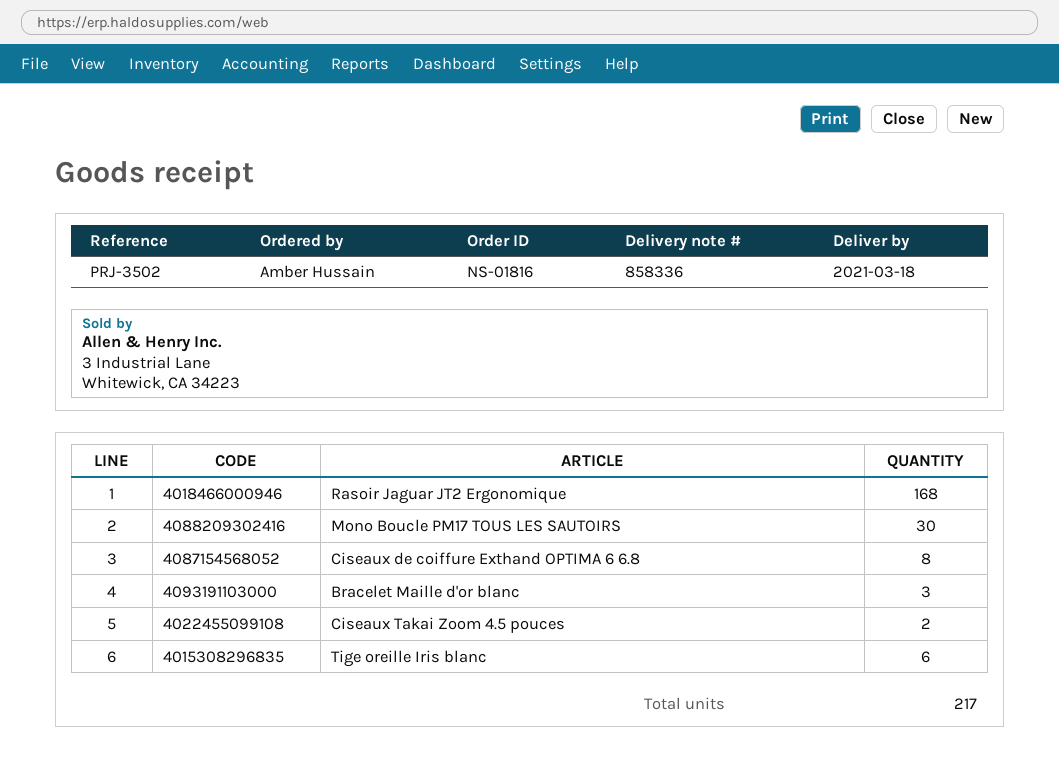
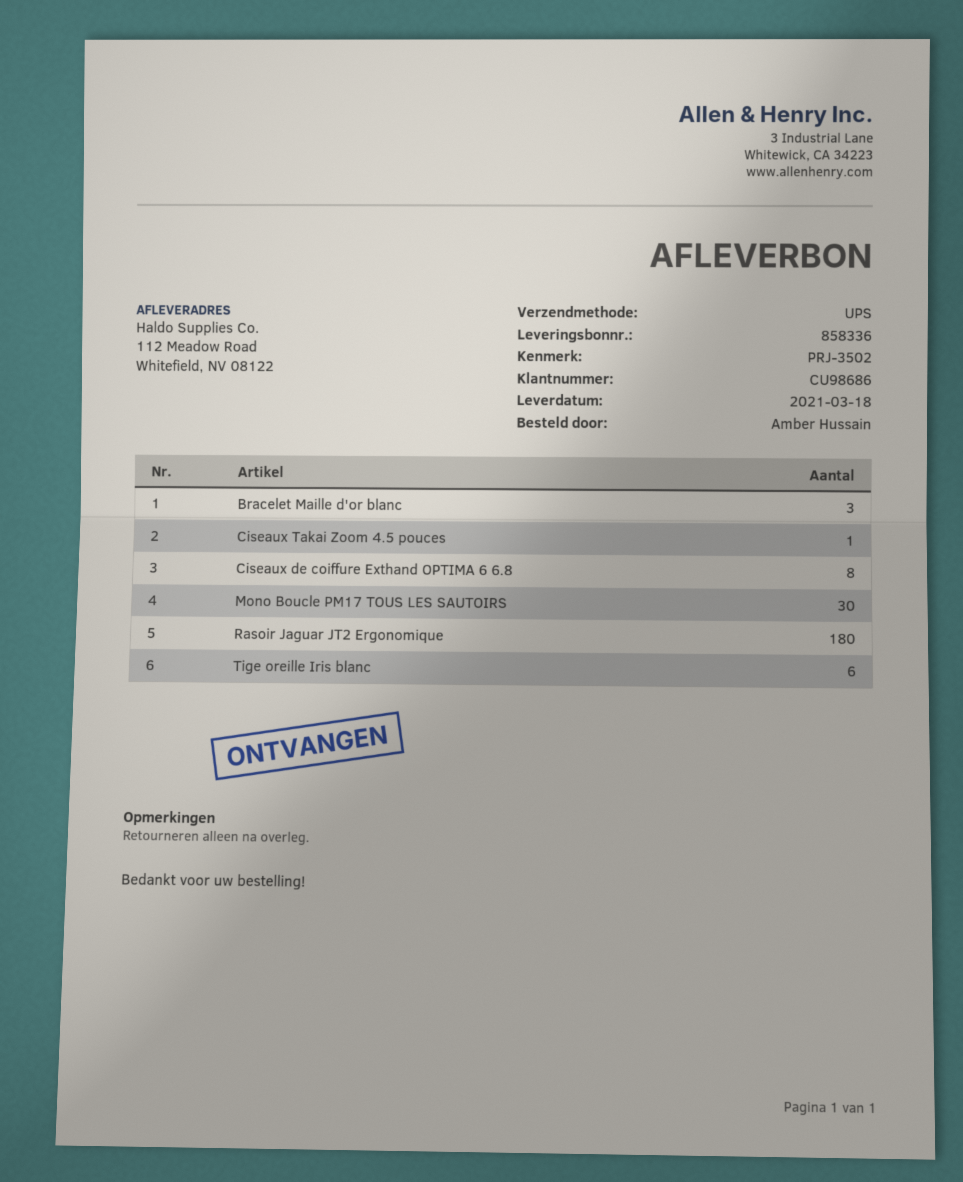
Rasoir Jaguar JT2 Ergonomique: 168 -> 180
Ciseaux Takai Zoom 4.5 pouces: 2 -> 1

